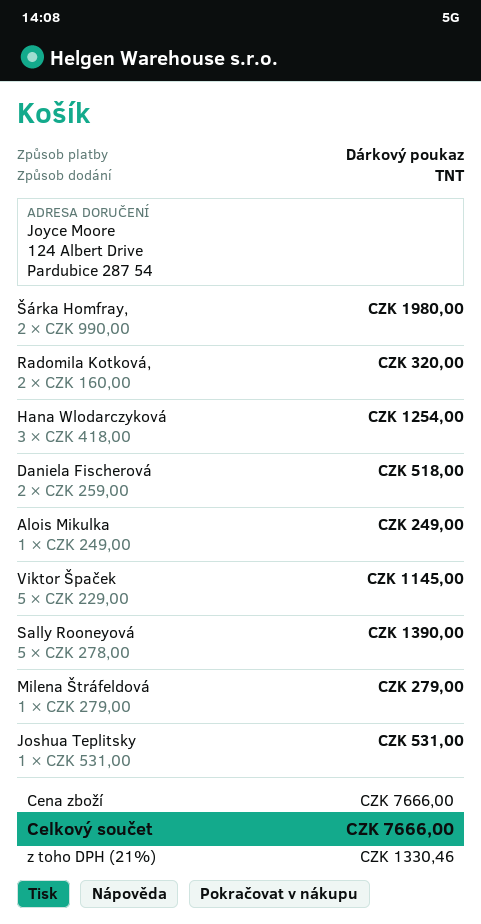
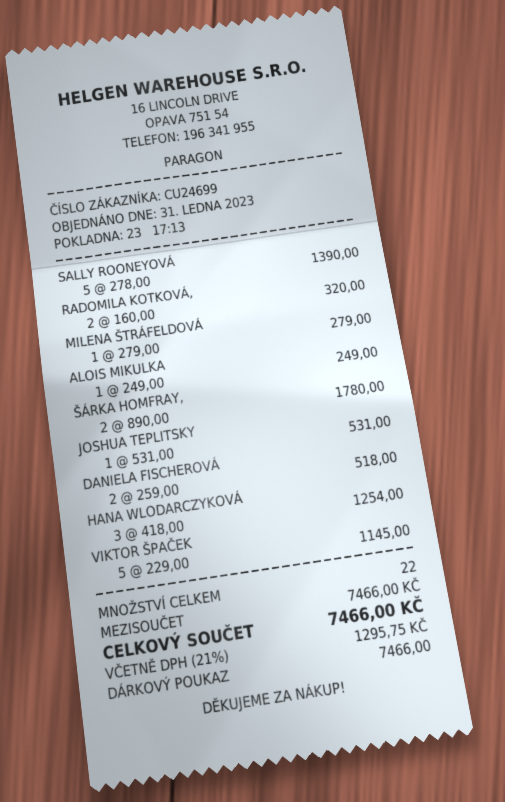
Šárka Homfray,: 2 x 990.00 = 1980.00 -> 2 x 890.00 = 1780.00
subtotal: 7666.00 -> 7466.00
tax: 21% = 1330.46 -> 21% = 1295.75
total: 7666.00 -> 7466.00

